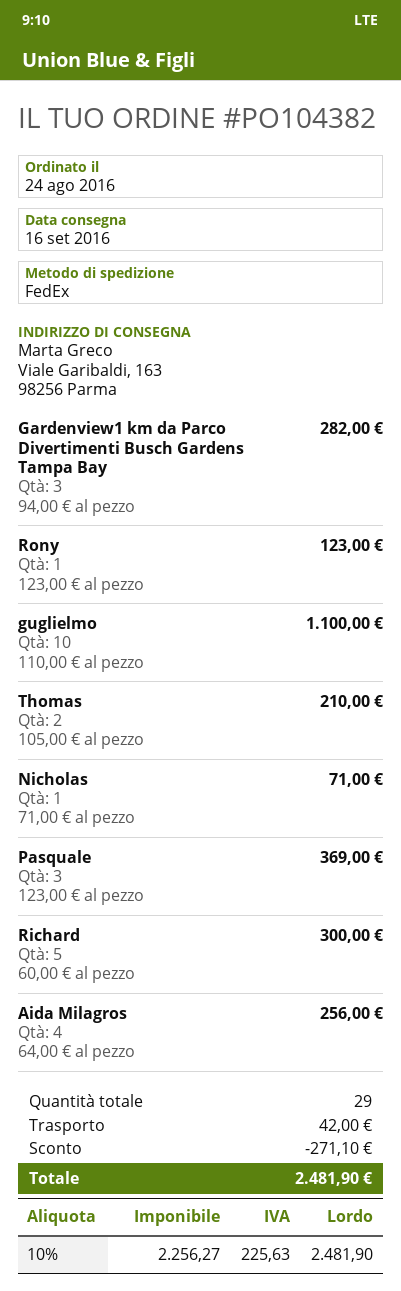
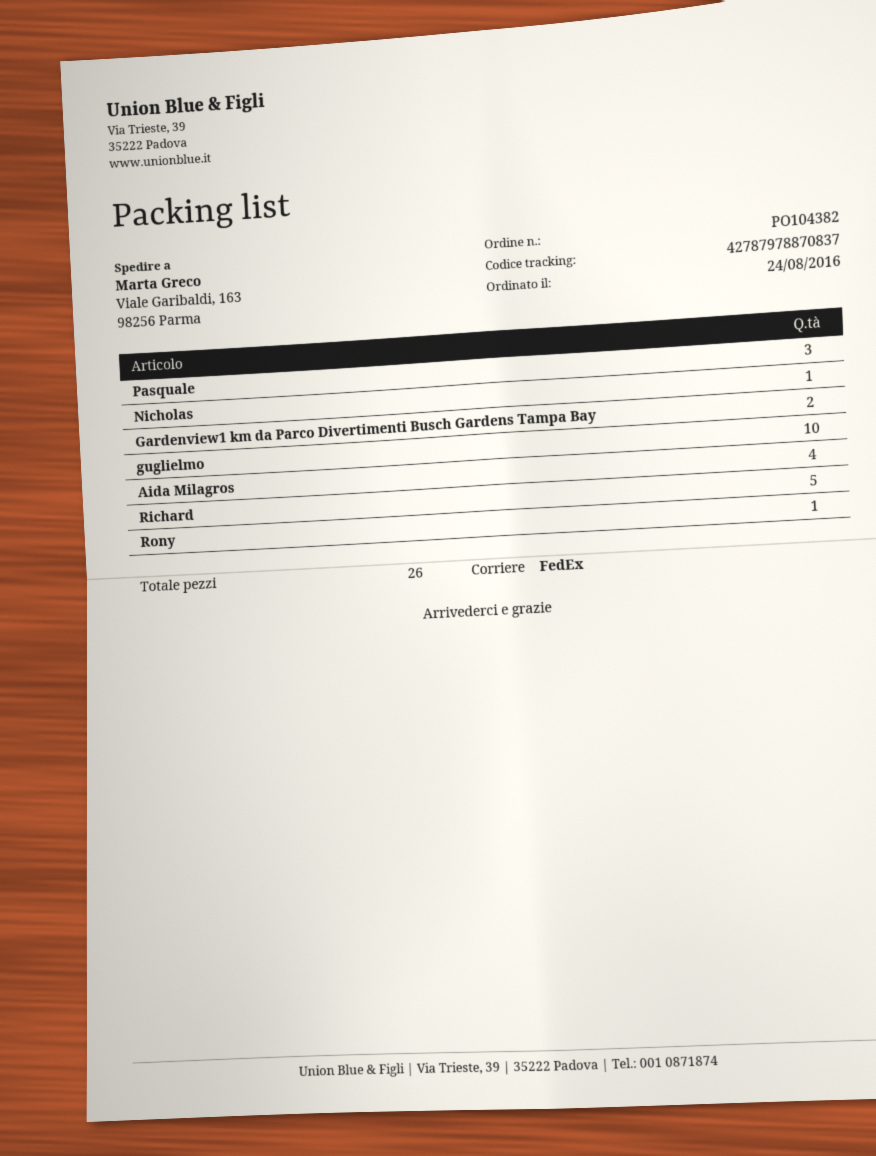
Gardenview1 km da Parco Divertimenti Busch Gardens Tampa Bay: 3 -> 2
Thomas: 2 -> none
total quantity: 29 -> 26

